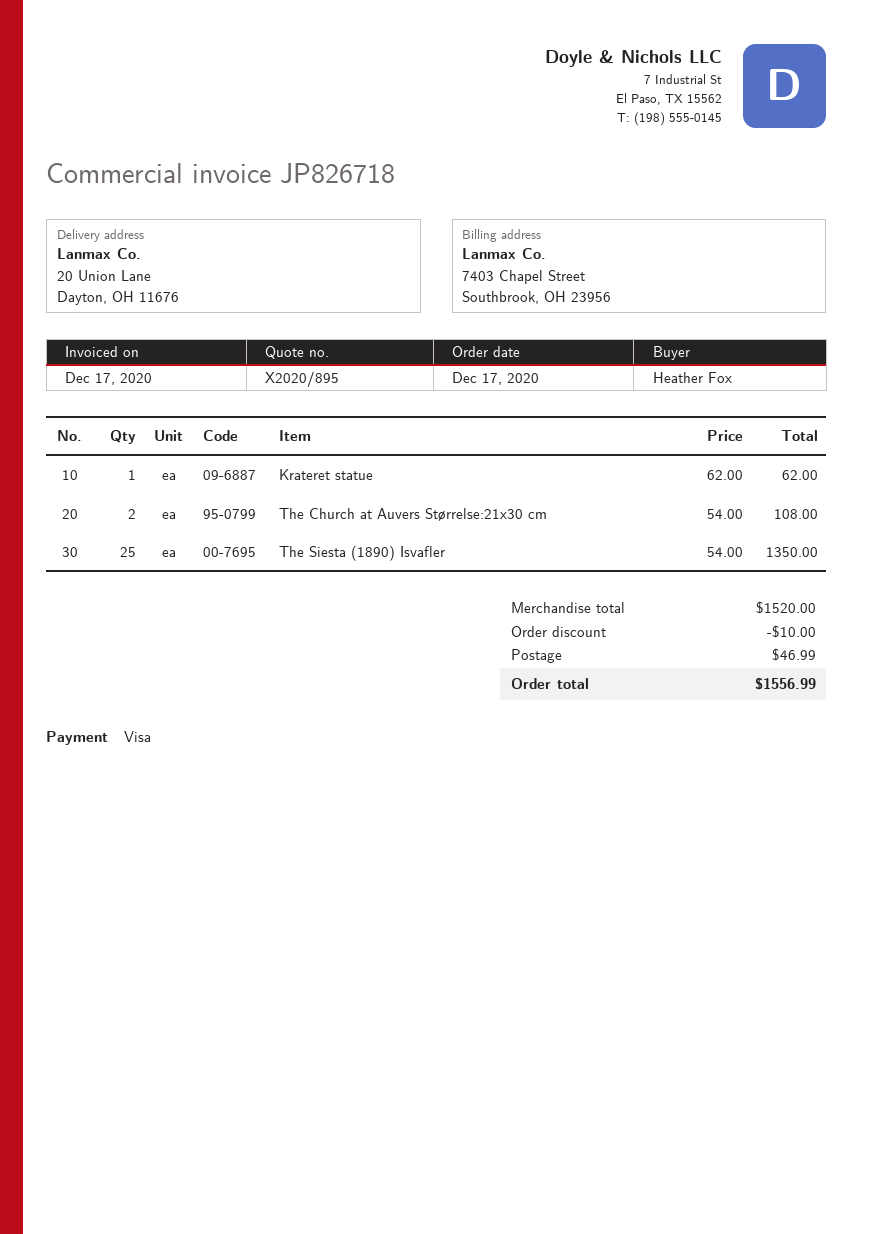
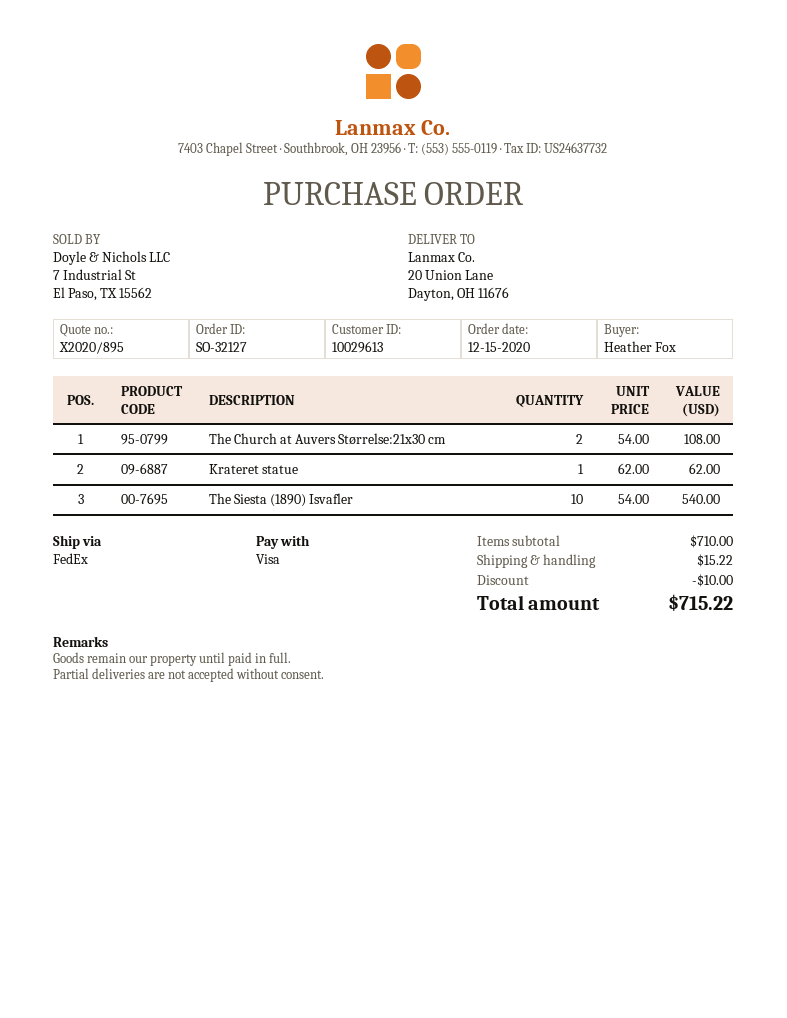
order date: 2020-12-17 -> 2020-12-15
The Siesta (1890) Isvafler: 25 x 54.00 = 1350.00 -> 10 x 54.00 = 540.00
subtotal: 1520.00 -> 710.00
shipping: 46.99 -> 15.22
total: 1556.99 -> 715.22

